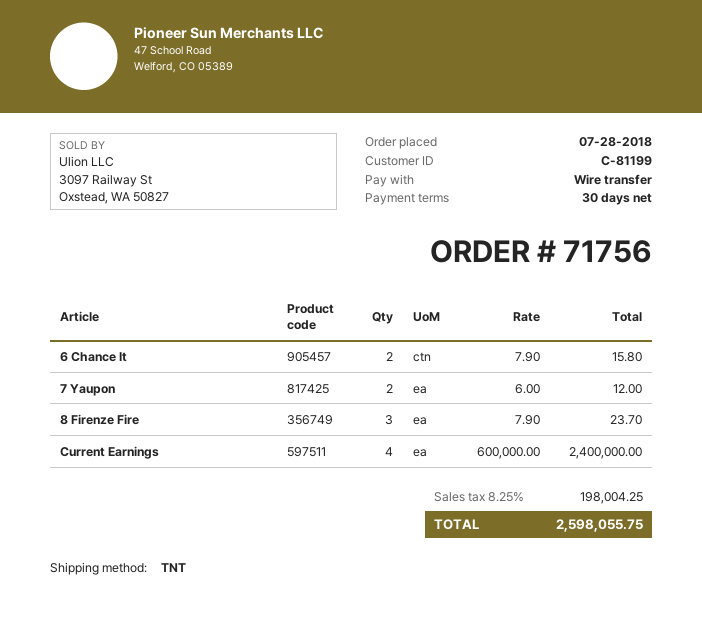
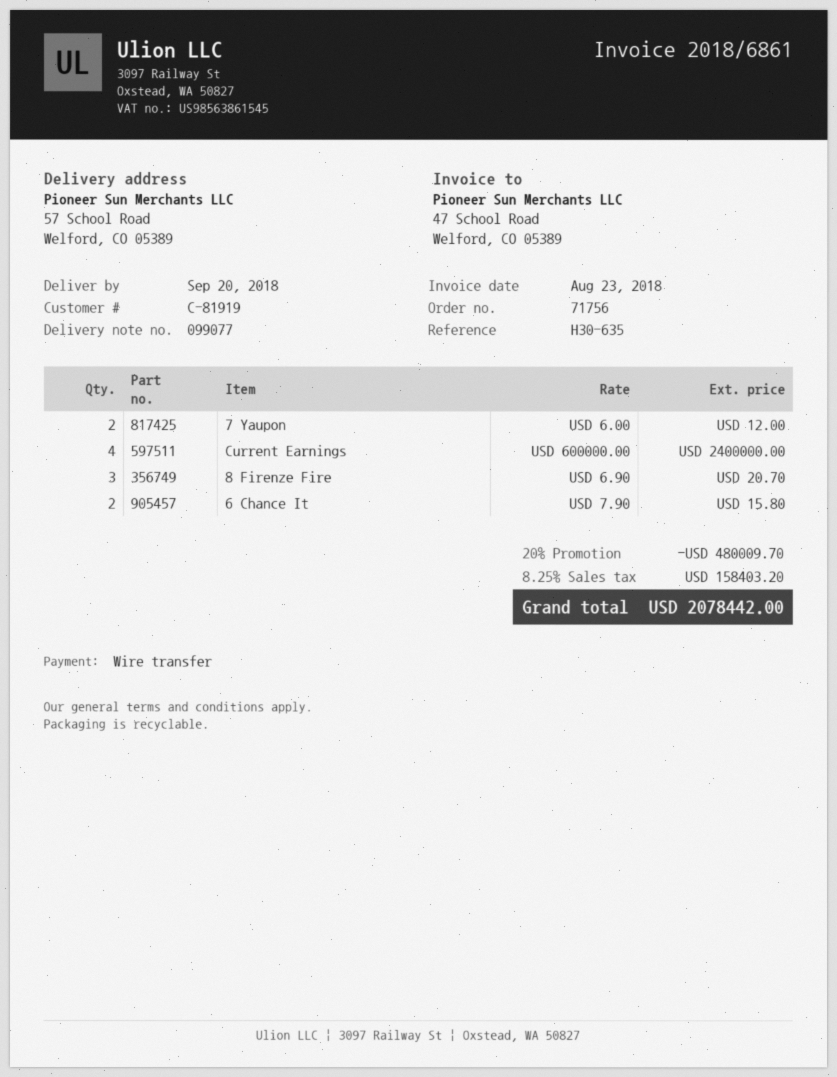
customer number: C-81199 -> C-81919
8 Firenze Fire: 3 x 7.90 = 23.70 -> 3 x 6.90 = 20.70
discount: none -> 20% = 480009.70
tax: 8.25% = 198004.25 -> 8.25% = 158403.20
total: 2598055.75 -> 2078442.00

